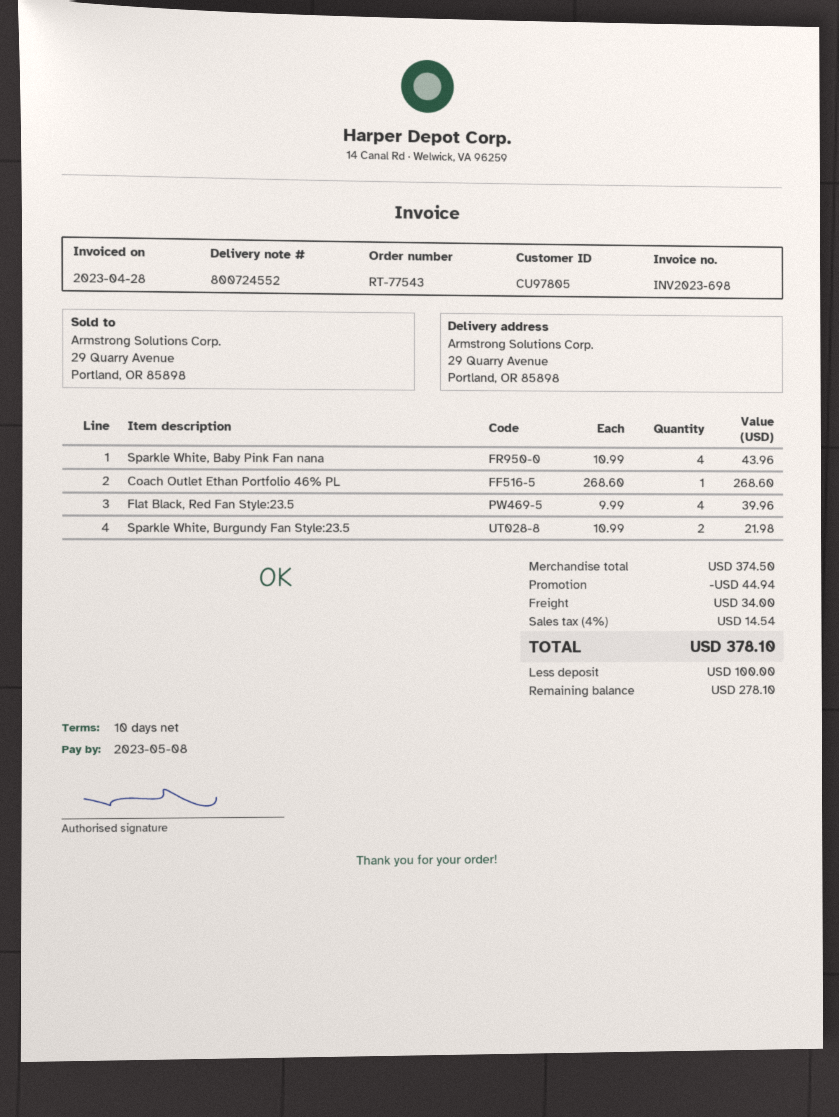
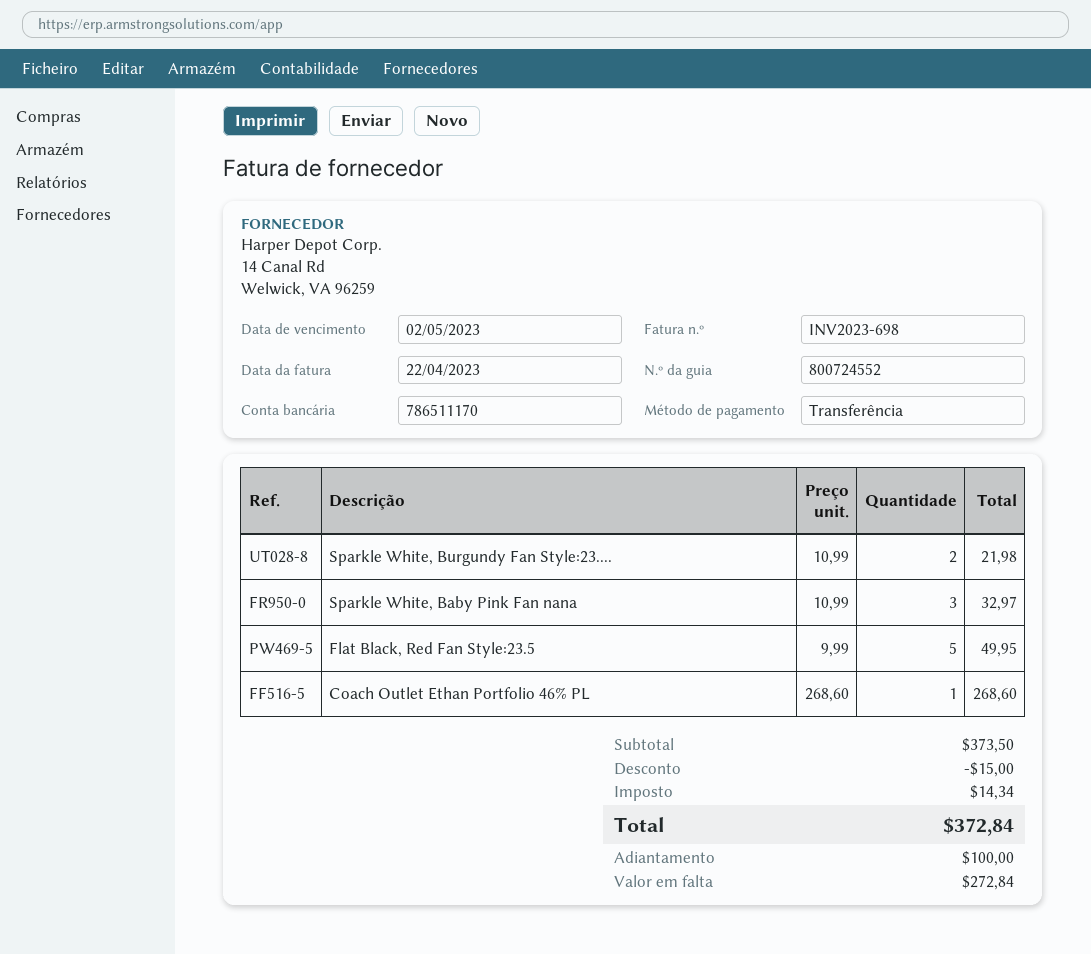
invoice date: 2023-04-28 -> 2023-04-22
due date: 2023-05-08 -> 2023-05-02
Sparkle White, Baby Pink Fan nana: 4 x 10.99 = 43.96 -> 3 x 10.99 = 32.97
Flat Black, Red Fan Style:23.5: 4 x 9.99 = 39.96 -> 5 x 9.99 = 49.95
subtotal: 374.50 -> 373.50
discount: 44.94 -> 15.00
shipping: 34.00 -> none
tax: 14.54 -> 14.34
total: 378.10 -> 372.84
balance: 278.10 -> 272.84

